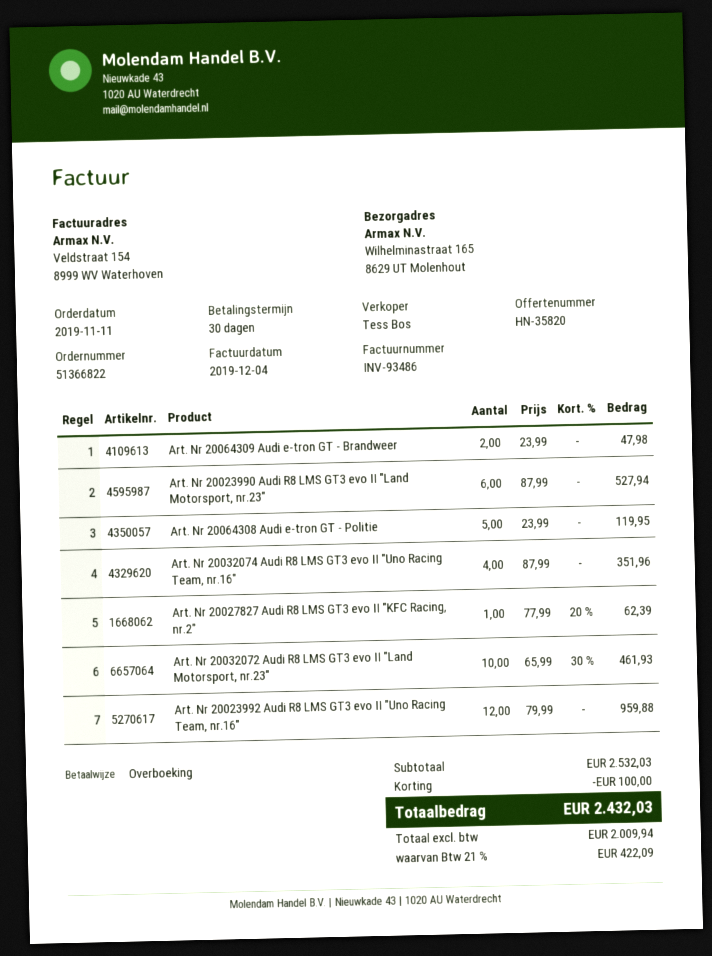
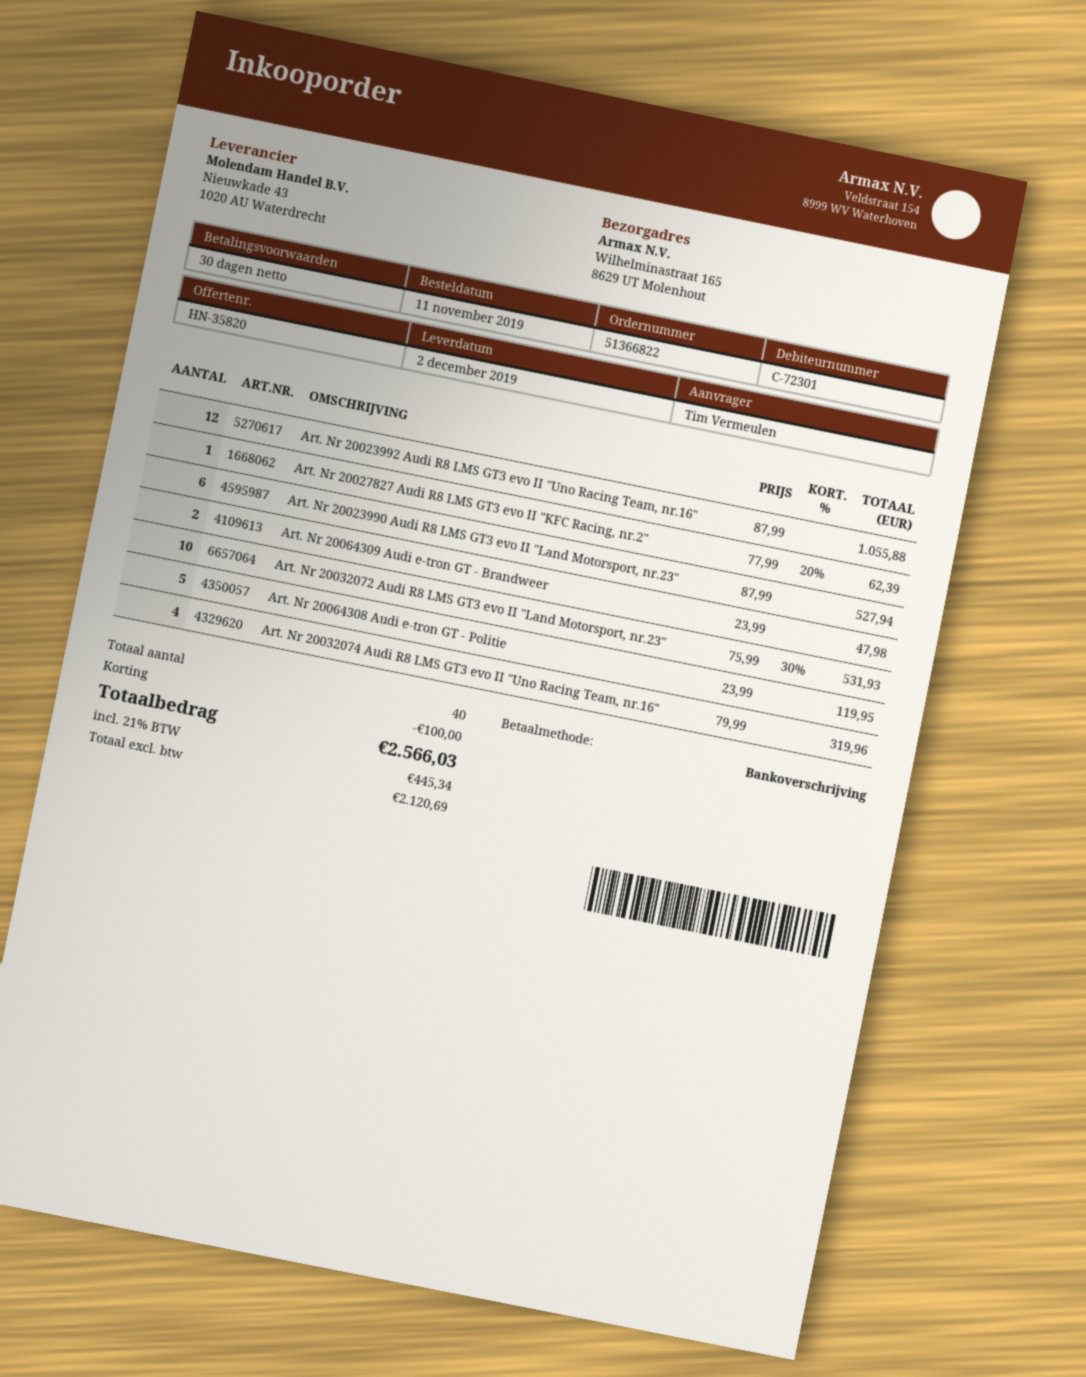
Art. Nr 20032074 Audi R8 LMS GT3 evo II "Uno Racing Team, nr.16": 4 x 87.99 = 351.96 -> 4 x 79.99 = 319.96
Art. Nr 20032072 Audi R8 LMS GT3 evo II "Land Motorsport, nr.23": 10 x 65.99 - 30% = 461.93 -> 10 x 75.99 - 30% = 531.93
Art. Nr 20023992 Audi R8 LMS GT3 evo II "Uno Racing Team, nr.16": 12 x 79.99 = 959.88 -> 12 x 87.99 = 1055.88
net: 2009.94 -> 2120.69
tax: 21% = 422.09 -> 21% = 445.34
total: 2432.03 -> 2566.03

